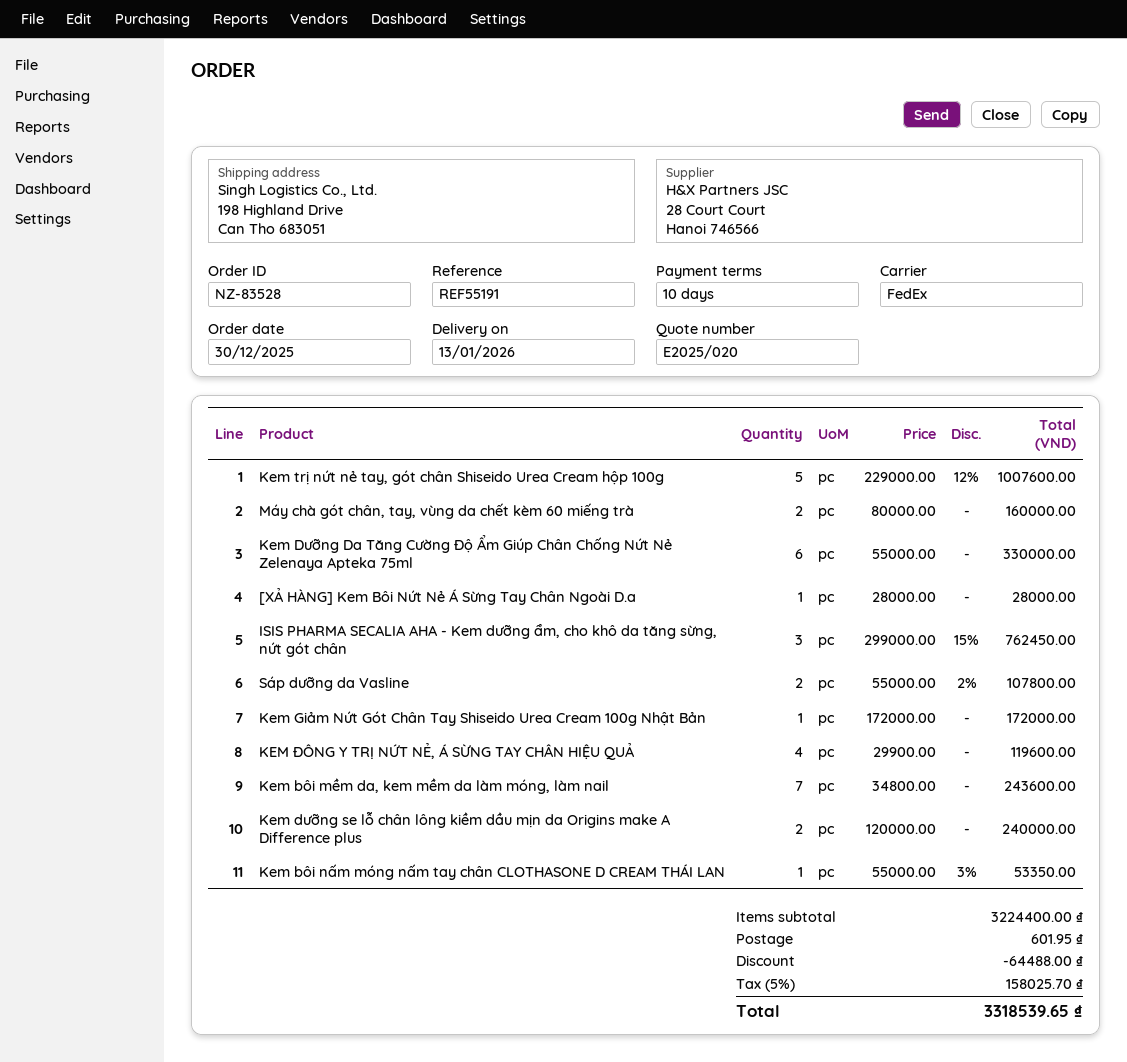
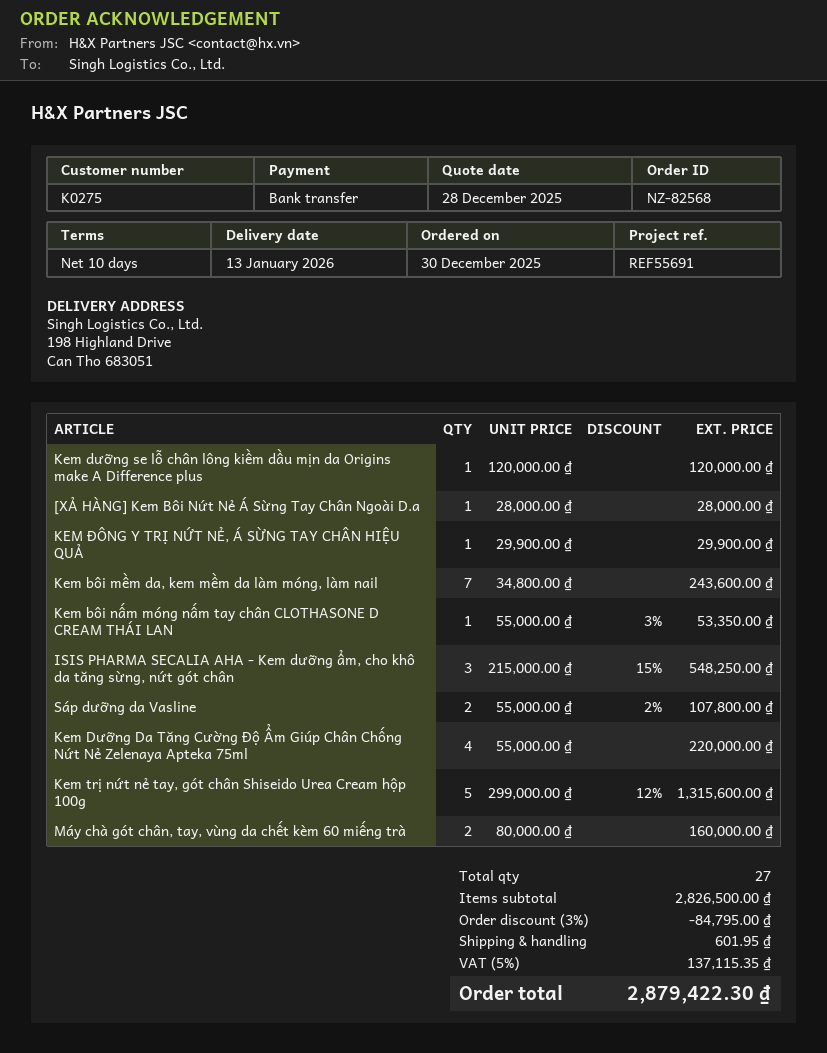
order number: NZ-83528 -> NZ-82568
reference: REF55191 -> REF55691
Kem trị nứt nẻ tay, gót chân Shiseido Urea Cream hộp 100g: 5 x 229000.00 - 12% = 1007600.00 -> 5 x 299000.00 - 12% = 1315600.00
Kem Dưỡng Da Tăng Cường Độ Ẩm Giúp Chân Chống Nứt Nẻ Zelenaya Apteka 75ml: 6 x 55000.00 = 330000.00 -> 4 x 55000.00 = 220000.00
ISIS PHARMA SECALIA AHA - Kem dưỡng ẩm, cho khô da tăng sừng, nứt gót chân: 3 x 299000.00 - 15% = 762450.00 -> 3 x 215000.00 - 15% = 548250.00
Kem Giảm Nứt Gót Chân Tay Shiseido Urea Cream 100g Nhật Bản: 1 x 172000.00 = 172000.00 -> none
KEM ĐÔNG Y TRỊ NỨT NẺ, Á SỪNG TAY CHÂN HIỆU QUẢ: 4 x 29900.00 = 119600.00 -> 1 x 29900.00 = 29900.00
Kem dưỡng se lỗ chân lông kiềm dầu mịn da Origins make A Difference plus: 2 x 120000.00 = 240000.00 -> 1 x 120000.00 = 120000.00
subtotal: 3224400.00 -> 2826500.00
discount: 64488.00 -> 84795.00
tax: 5% = 158025.70 -> 5% = 137115.35
total: 3318539.65 -> 2879422.30

